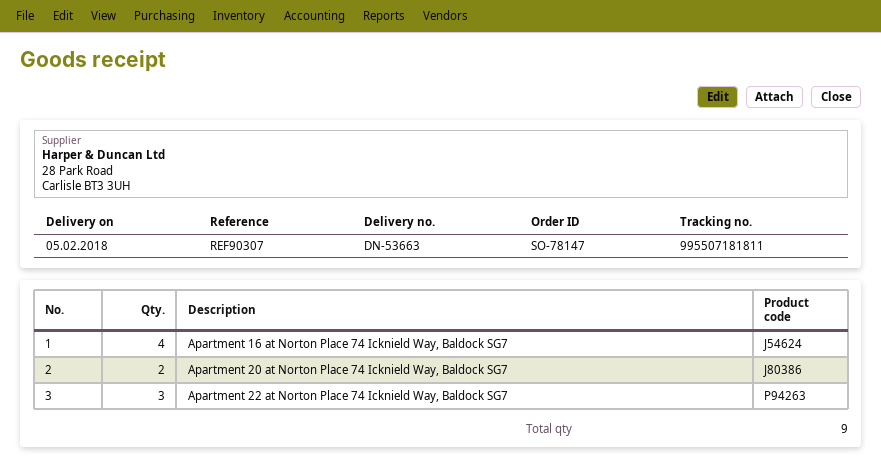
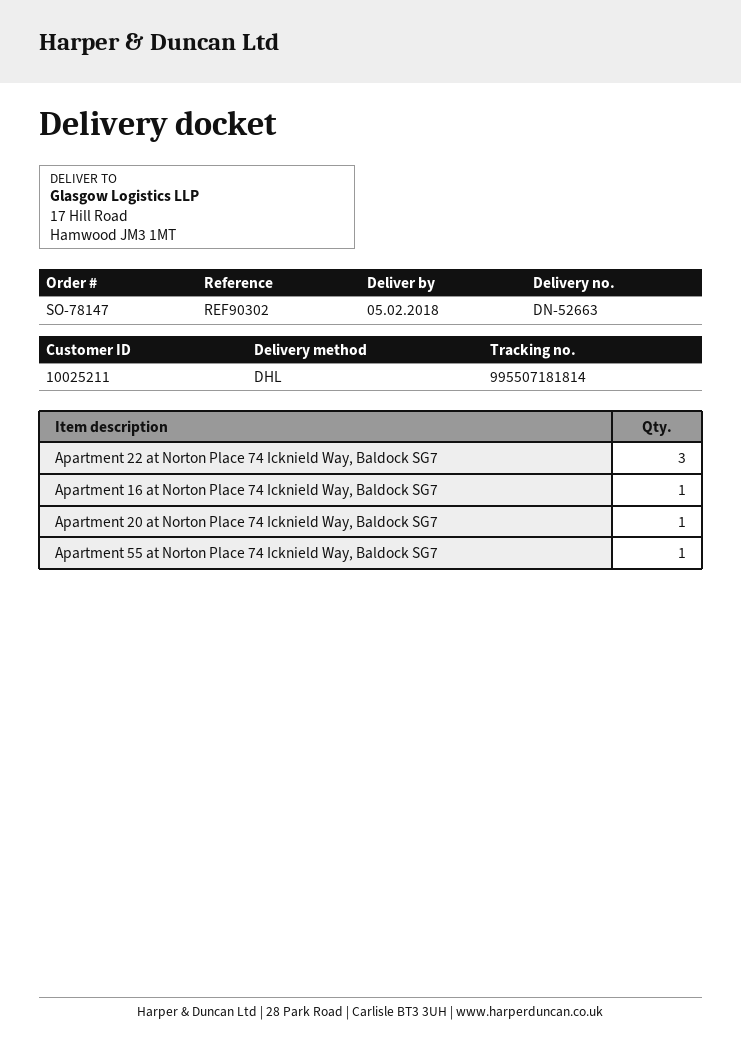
delivery note number: DN-53663 -> DN-52663
reference: REF90307 -> REF90302
tracking number: 995507181811 -> 995507181814
Apartment 16 at Norton Place 74 Icknield Way, Baldock SG7: 4 -> 1
Apartment 20 at Norton Place 74 Icknield Way, Baldock SG7: 2 -> 1
Apartment 55 at Norton Place 74 Icknield Way, Baldock SG7: none -> 1

